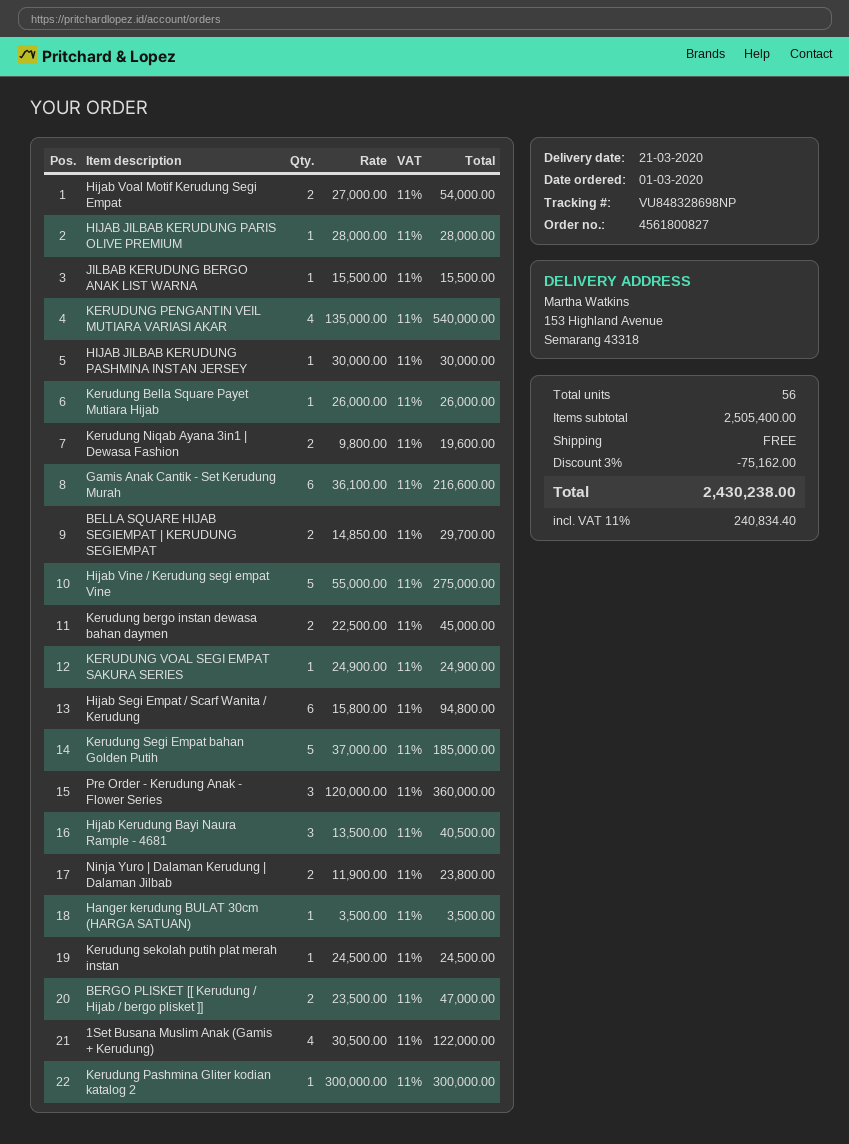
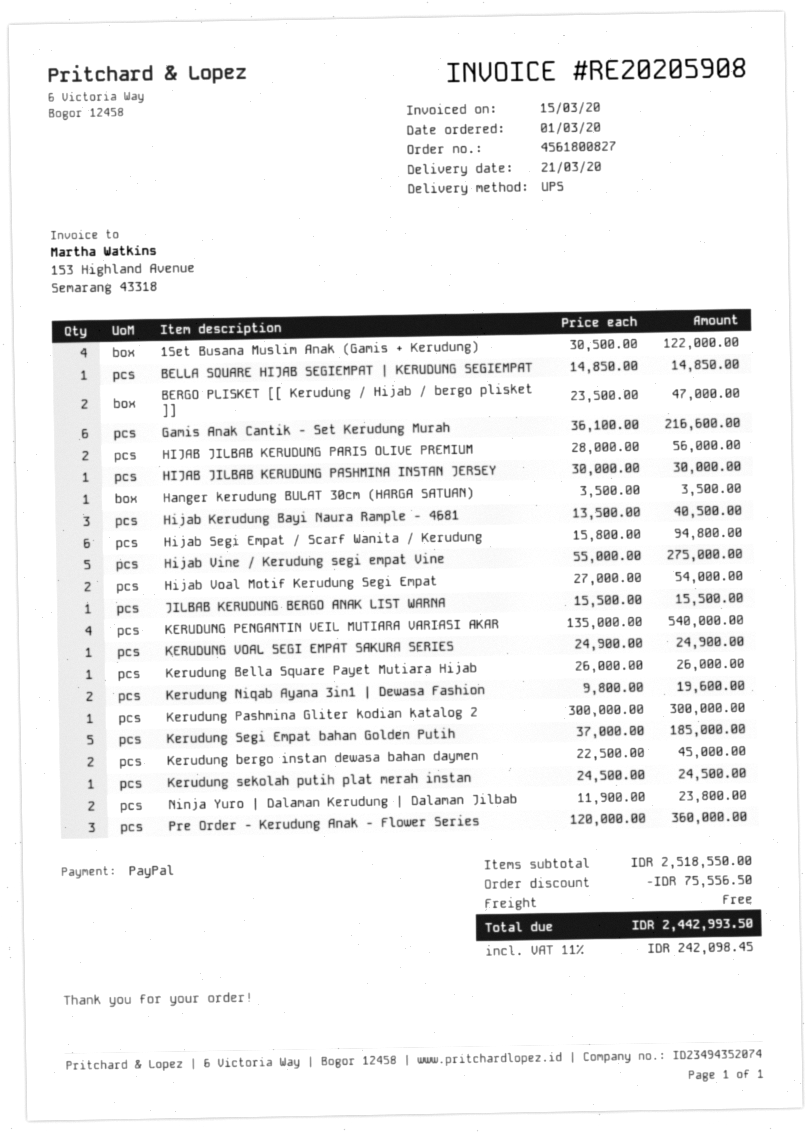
HIJAB JILBAB KERUDUNG PARIS OLIVE PREMIUM: 1 x 28000.00 = 28000.00 -> 2 x 28000.00 = 56000.00
BELLA SQUARE HIJAB SEGIEMPAT | KERUDUNG SEGIEMPAT: 2 x 14850.00 = 29700.00 -> 1 x 14850.00 = 14850.00
subtotal: 2505400.00 -> 2518550.00
discount: 75162.00 -> 75556.50
tax: 11% = 240834.40 -> 11% = 242098.45
total: 2430238.00 -> 2442993.50

